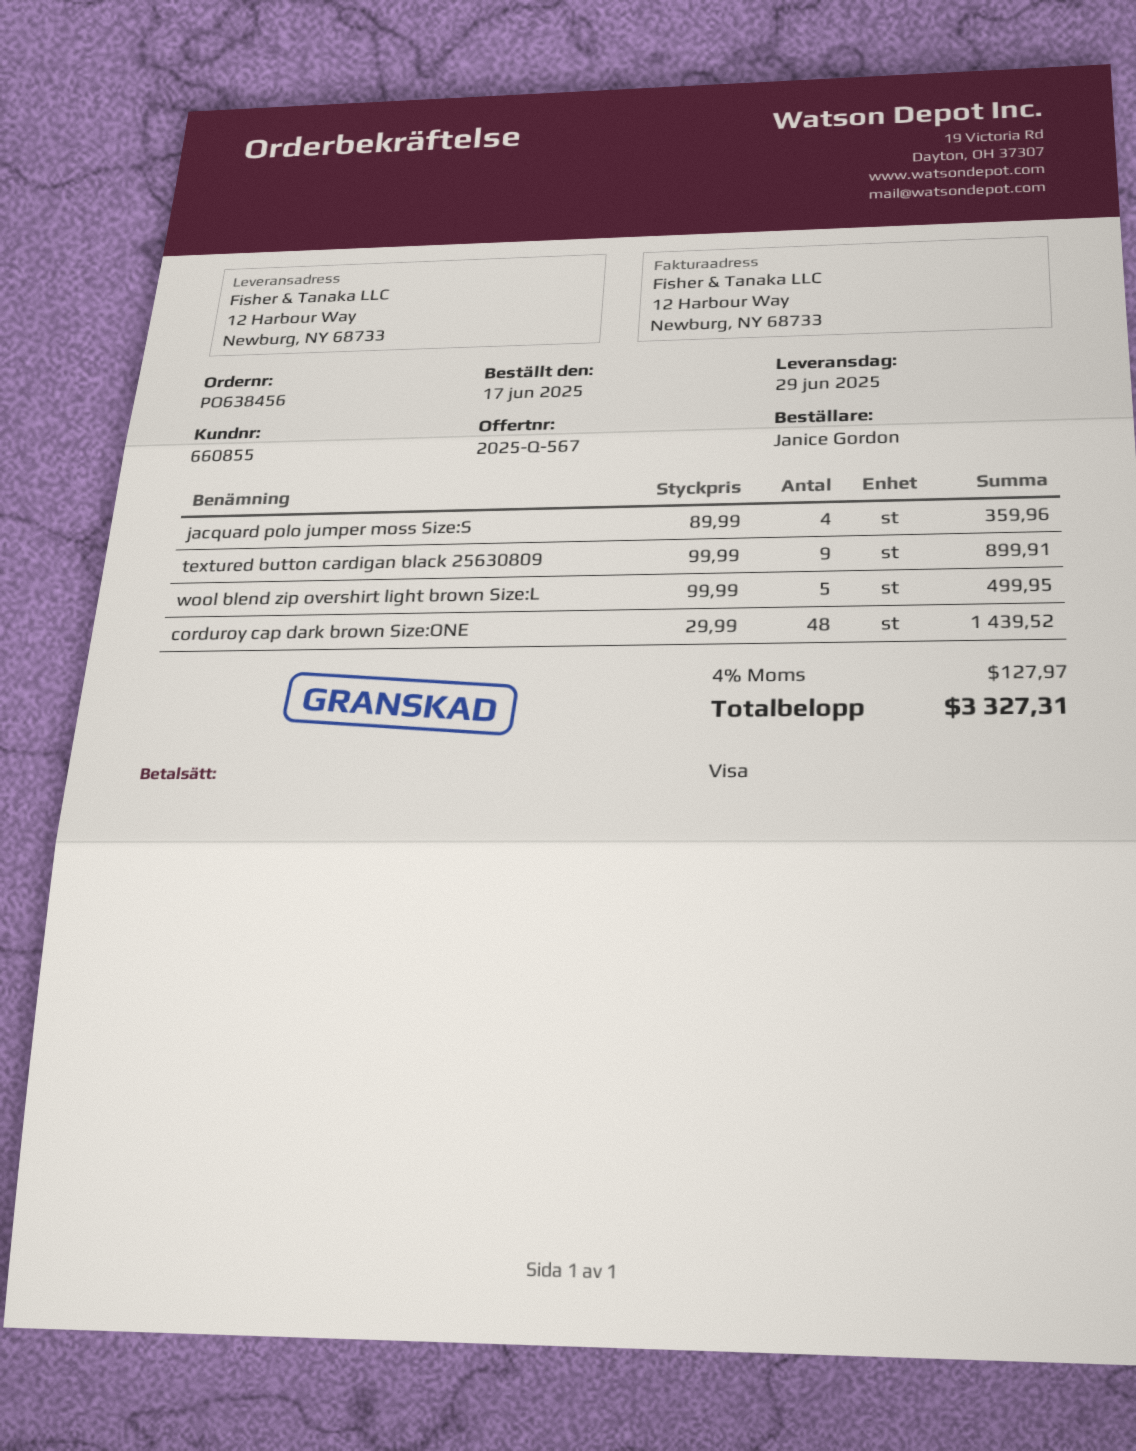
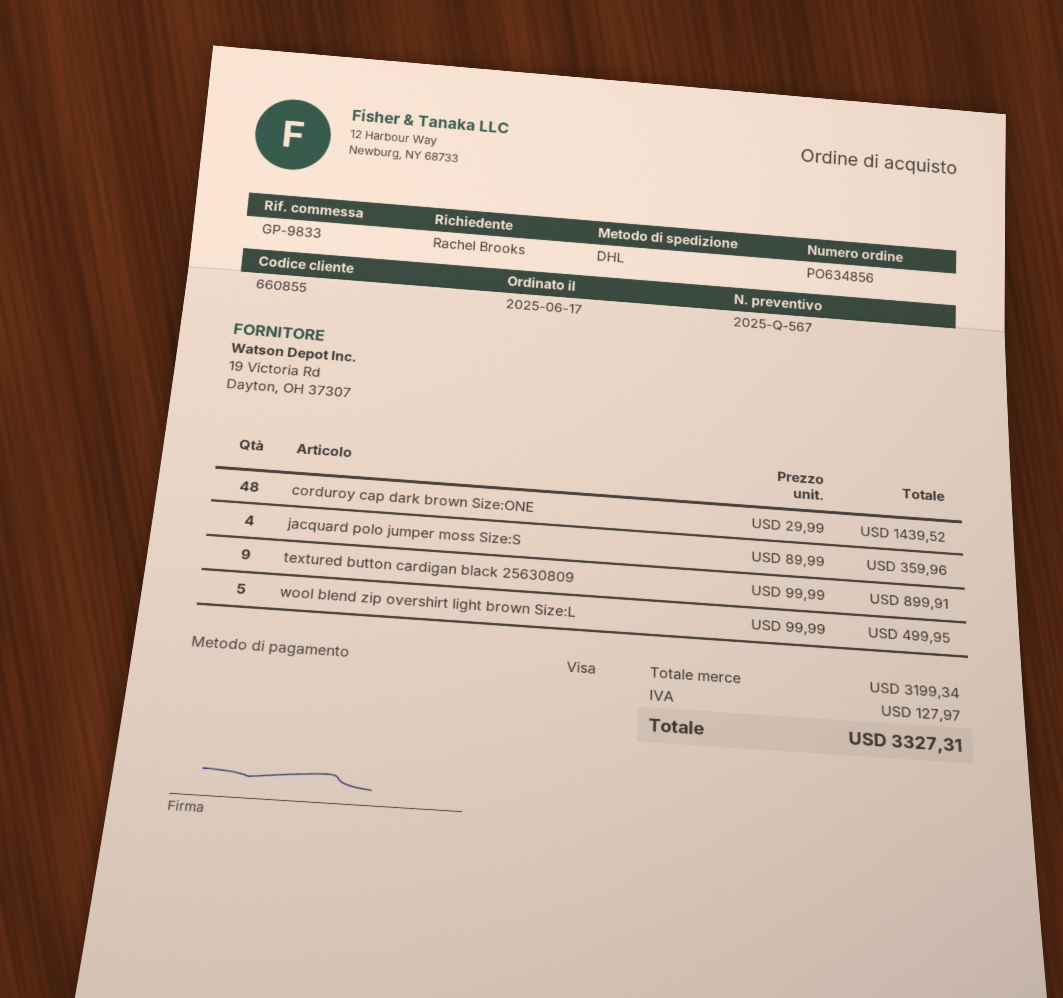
order number: PO638456 -> PO634856
ordered by: Janice Gordon -> Rachel Brooks

